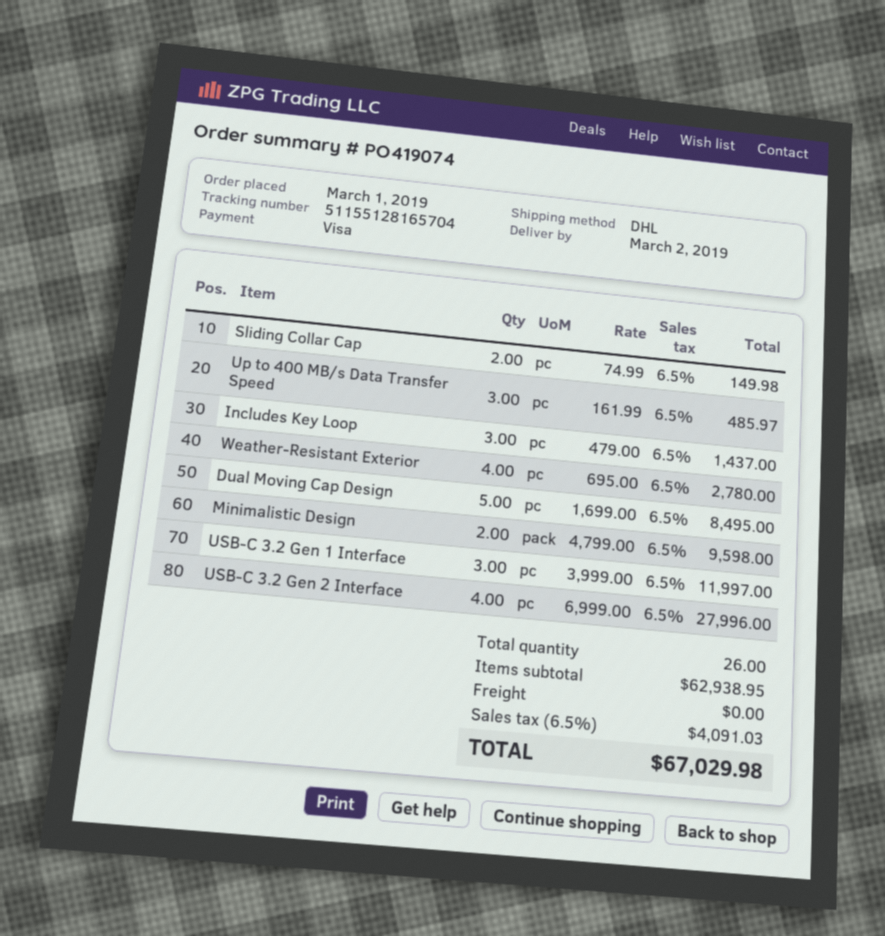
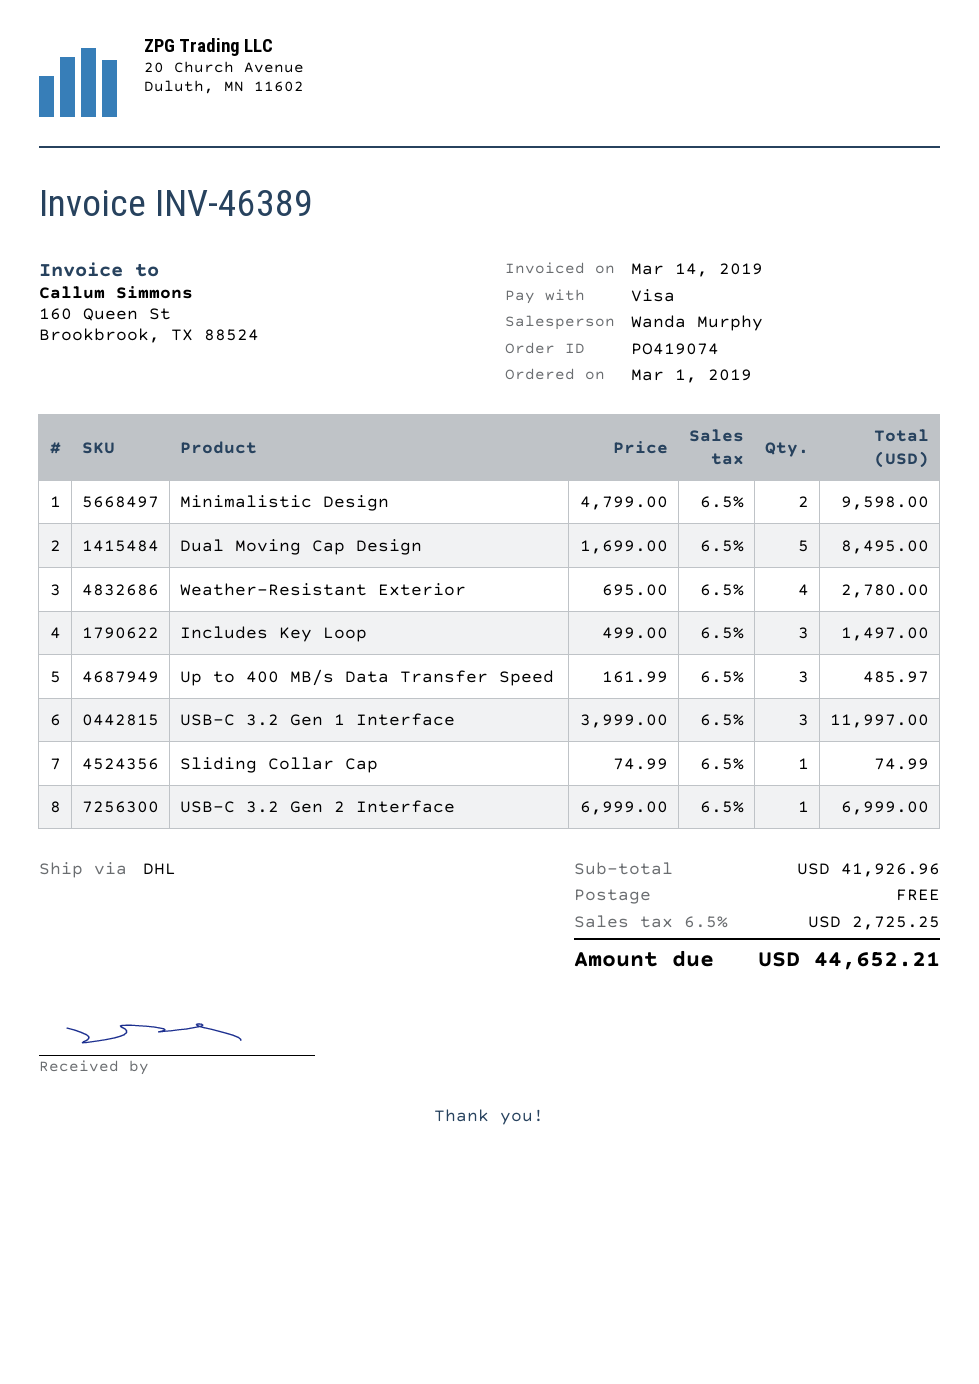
Sliding Collar Cap: 2 x 74.99 = 149.98 -> 1 x 74.99 = 74.99
Includes Key Loop: 3 x 479.00 = 1437.00 -> 3 x 499.00 = 1497.00
USB-C 3.2 Gen 2 Interface: 4 x 6999.00 = 27996.00 -> 1 x 6999.00 = 6999.00
subtotal: 62938.95 -> 41926.96
tax: 6.5% = 4091.03 -> 6.5% = 2725.25
total: 67029.98 -> 44652.21

